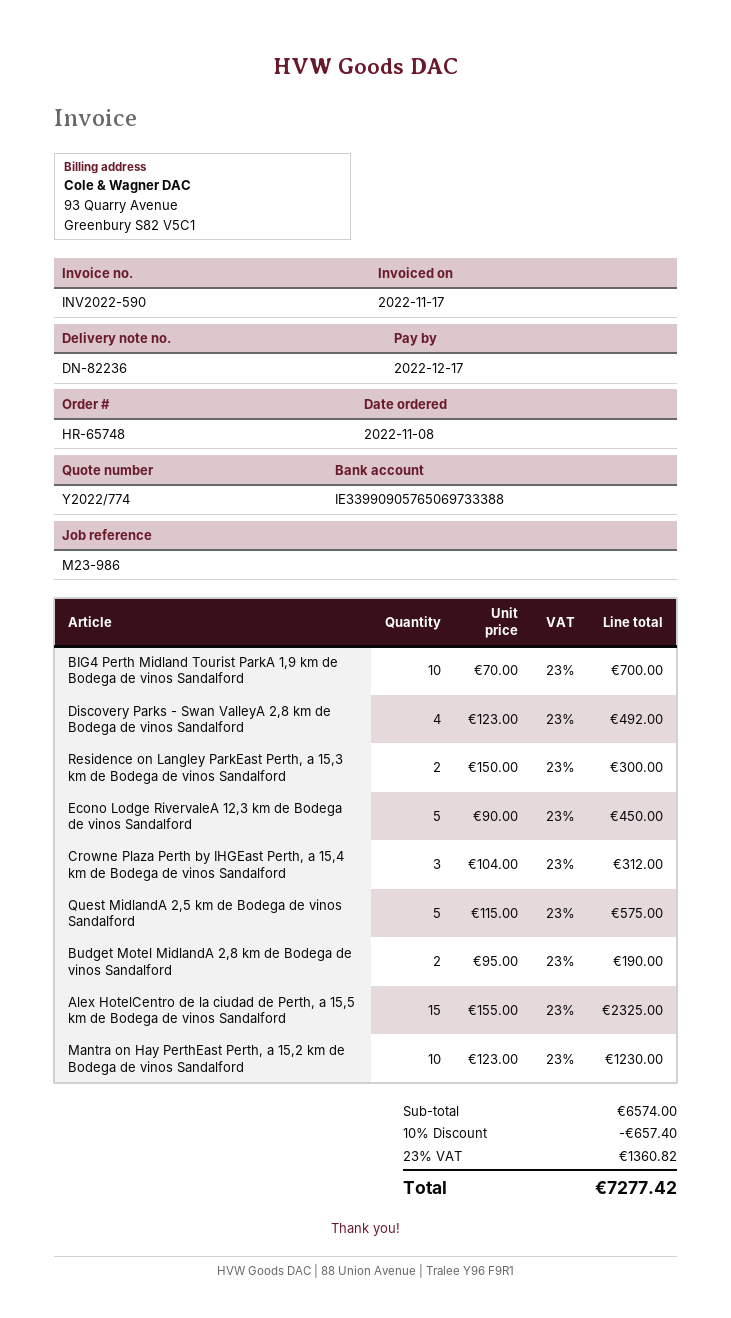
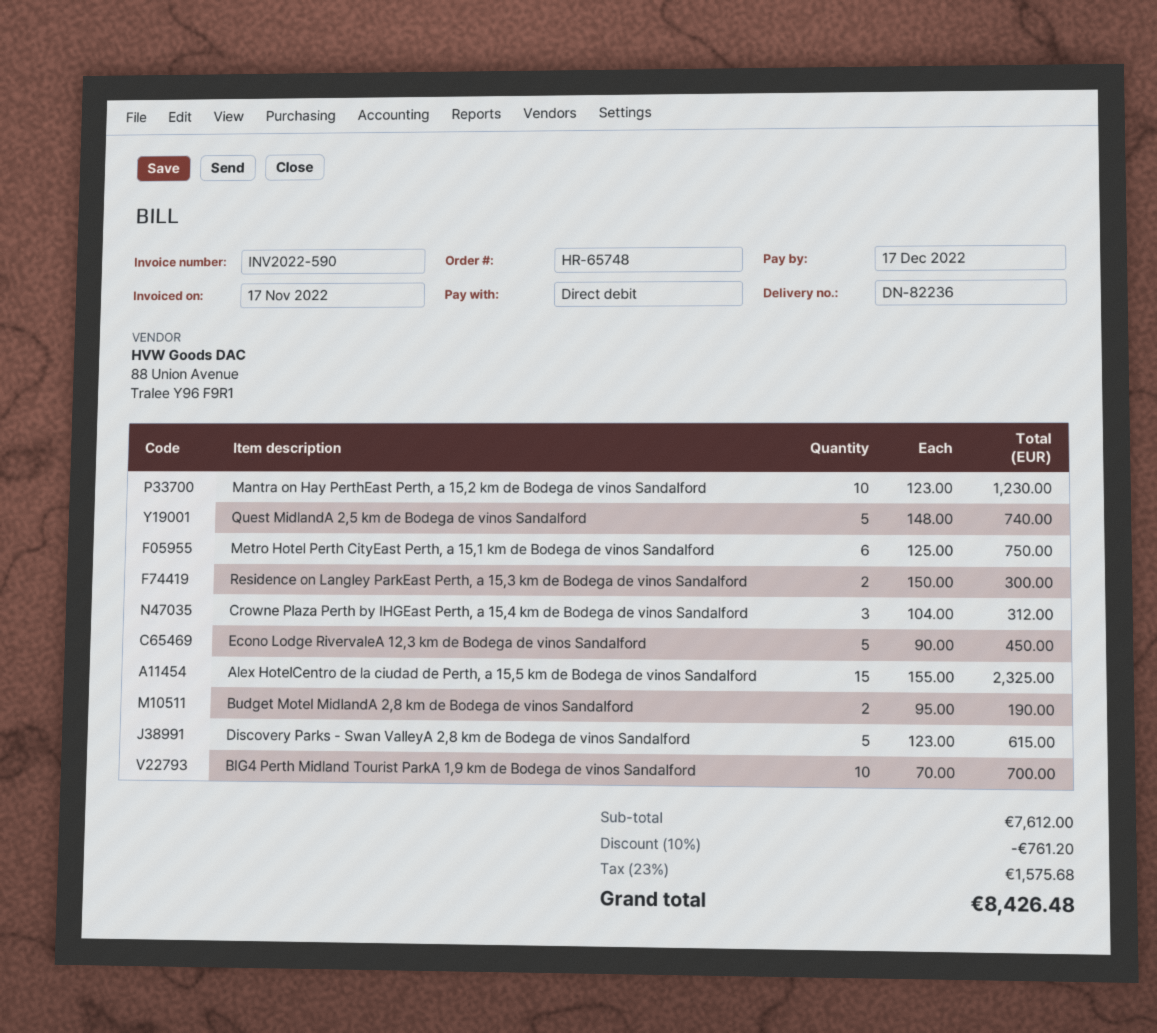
Discovery Parks - Swan ValleyA 2,8 km de Bodega de vinos Sandalford: 4 x 123.00 = 492.00 -> 5 x 123.00 = 615.00
Quest MidlandA 2,5 km de Bodega de vinos Sandalford: 5 x 115.00 = 575.00 -> 5 x 148.00 = 740.00
Metro Hotel Perth CityEast Perth, a 15,1 km de Bodega de vinos Sandalford: none -> 6 x 125.00 = 750.00
subtotal: 6574.00 -> 7612.00
discount: 10% = 657.40 -> 10% = 761.20
tax: 23% = 1360.82 -> 23% = 1575.68
total: 7277.42 -> 8426.48

